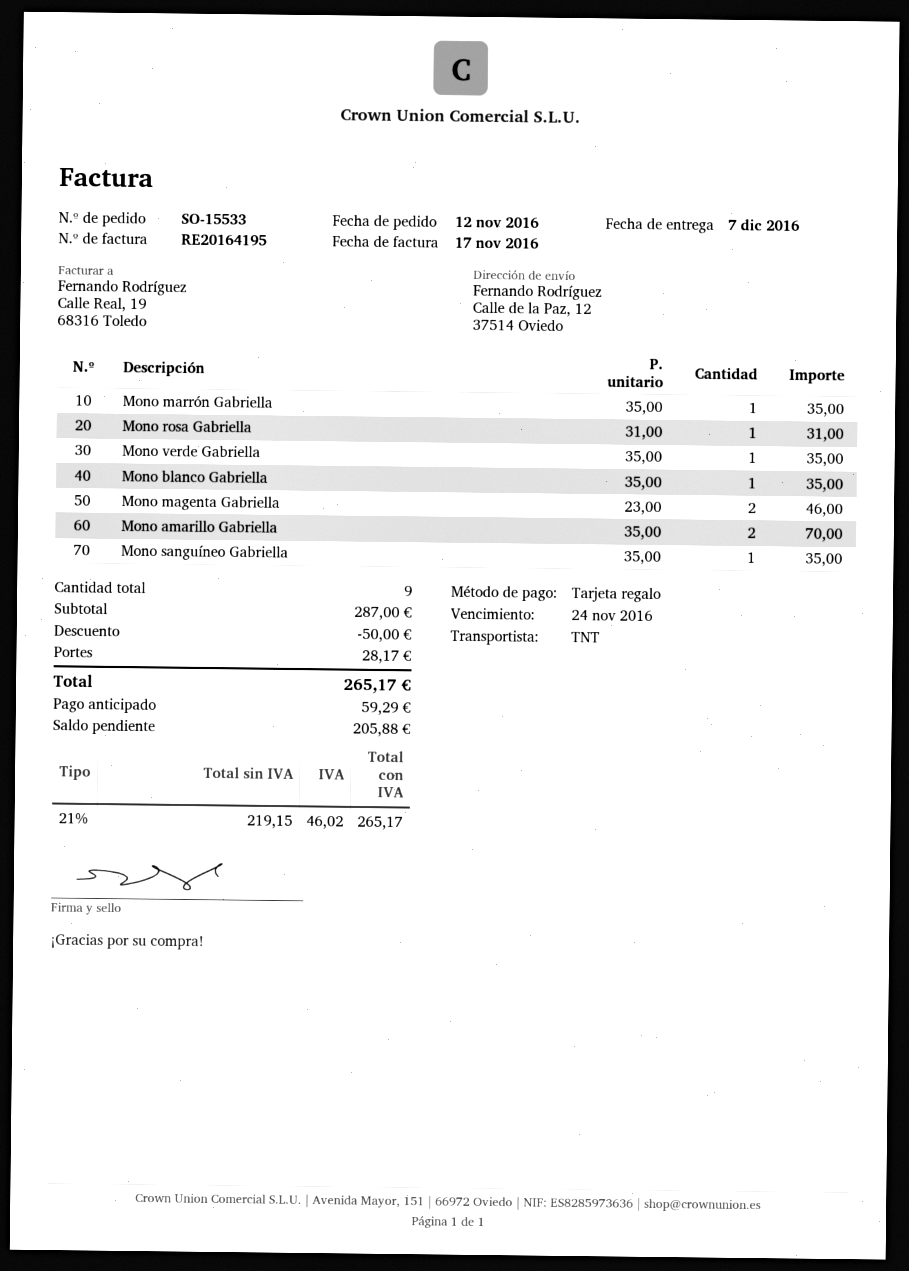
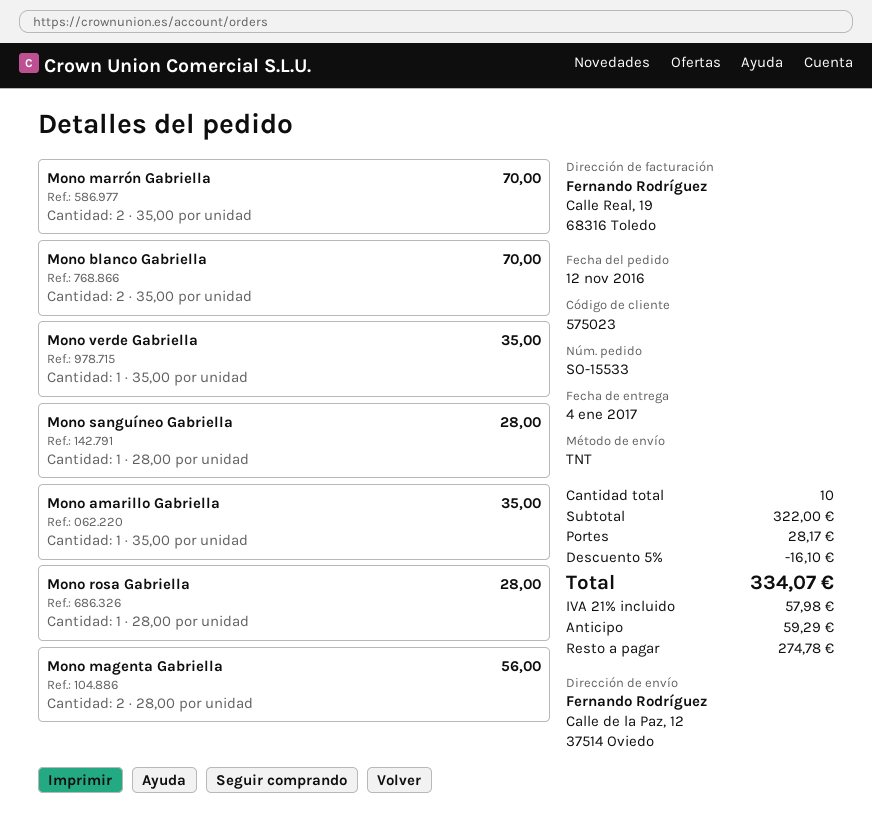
delivery date: 2016-12-07 -> 2017-01-04
Mono marrón Gabriella: 1 x 35.00 = 35.00 -> 2 x 35.00 = 70.00
Mono rosa Gabriella: 1 x 31.00 = 31.00 -> 1 x 28.00 = 28.00
Mono blanco Gabriella: 1 x 35.00 = 35.00 -> 2 x 35.00 = 70.00
Mono magenta Gabriella: 2 x 23.00 = 46.00 -> 2 x 28.00 = 56.00
Mono amarillo Gabriella: 2 x 35.00 = 70.00 -> 1 x 35.00 = 35.00
Mono sanguíneo Gabriella: 1 x 35.00 = 35.00 -> 1 x 28.00 = 28.00
total quantity: 9 -> 10
subtotal: 287.00 -> 322.00
discount: 50.00 -> 16.10
tax: 21% = 46.02 -> 21% = 57.98
total: 265.17 -> 334.07
balance: 205.88 -> 274.78

